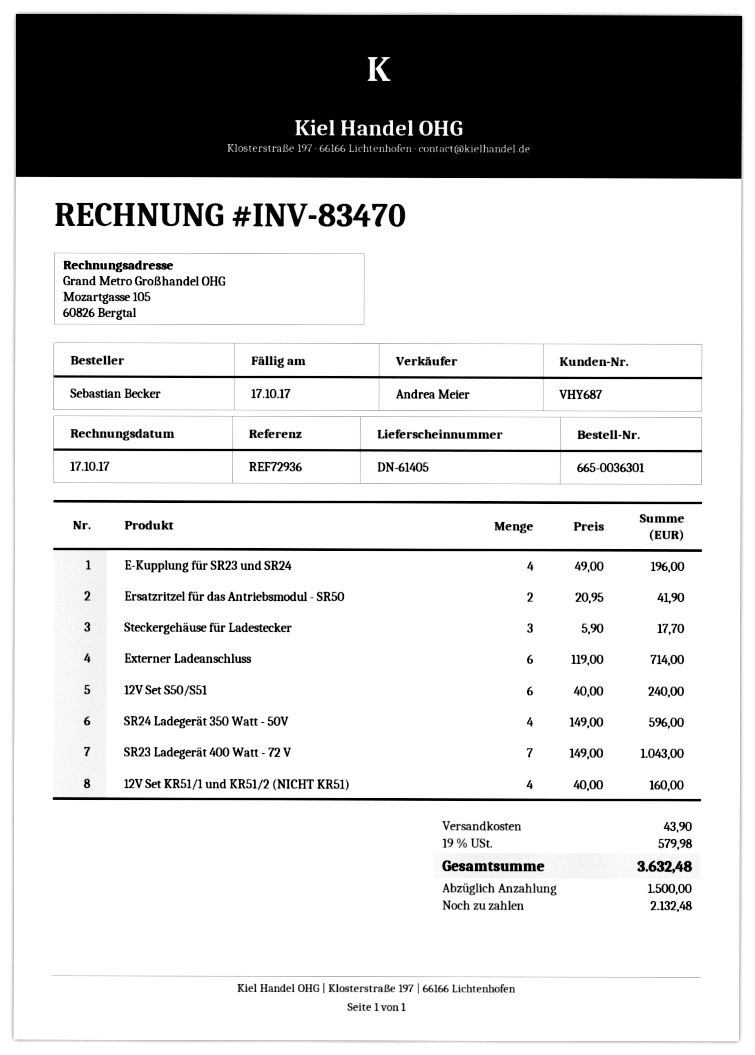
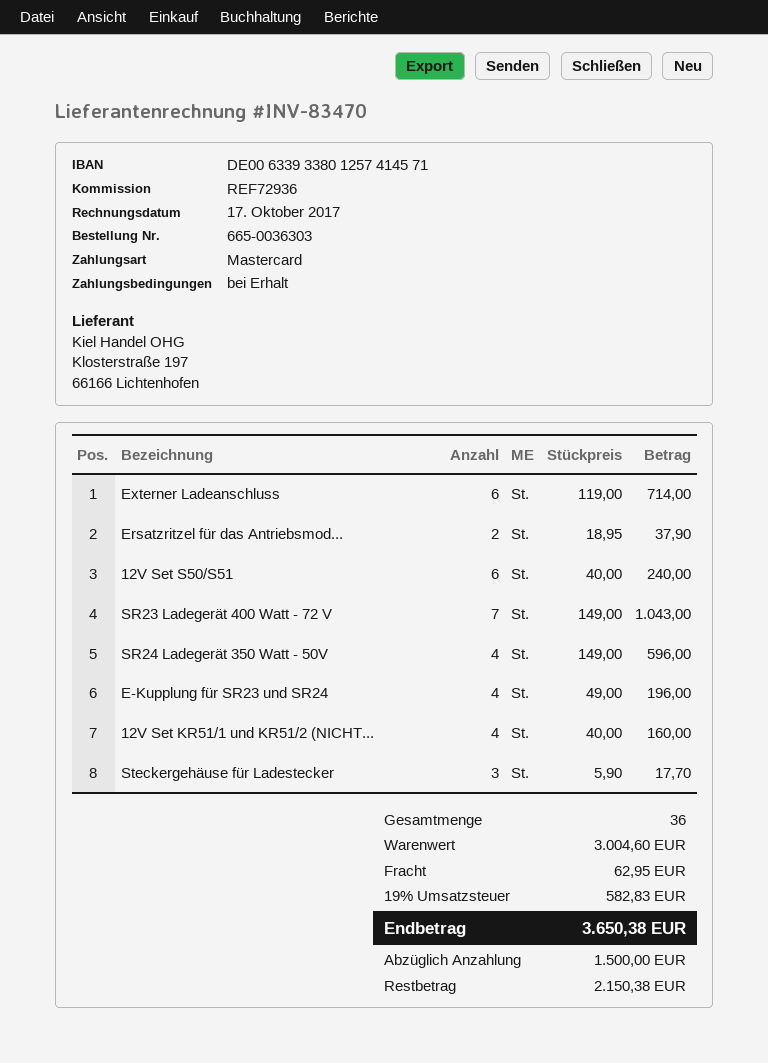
order number: 665-0036301 -> 665-0036303
Ersatzritzel für das Antriebsmodul - SR50: 2 x 20.95 = 41.90 -> 2 x 18.95 = 37.90
shipping: 43.90 -> 62.95
tax: 19% = 579.98 -> 19% = 582.83
total: 3632.48 -> 3650.38
balance: 2132.48 -> 2150.38

